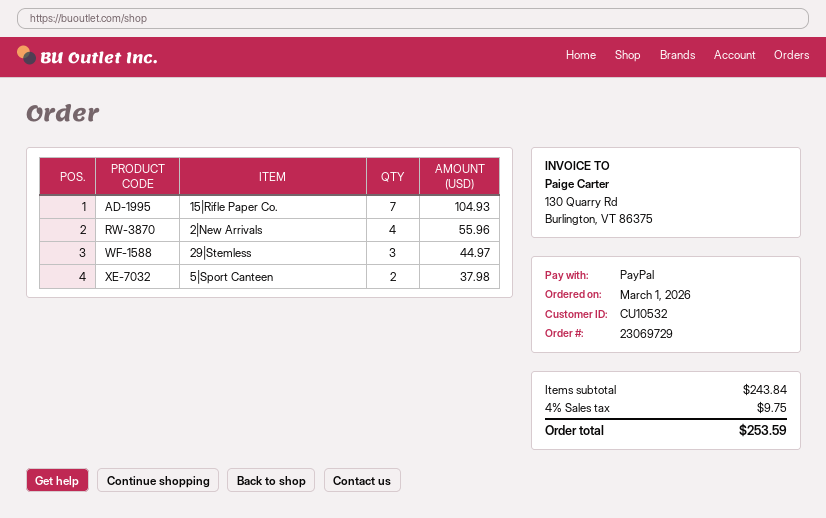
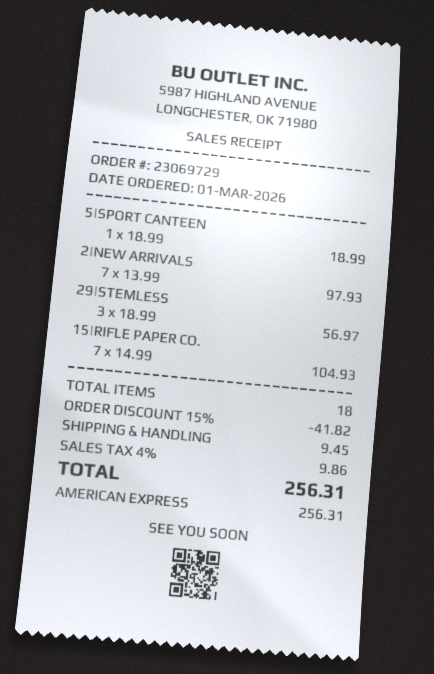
payment method: PayPal -> American Express
2|New Arrivals: 4 for 55.96 -> 7 for 97.93
29|Stemless: 3 for 44.97 -> 3 for 56.97
5|Sport Canteen: 2 for 37.98 -> 1 for 18.99
discount: none -> 15% = 41.82
shipping: none -> 9.45
tax: 4% = 9.75 -> 4% = 9.86
total: 253.59 -> 256.31

